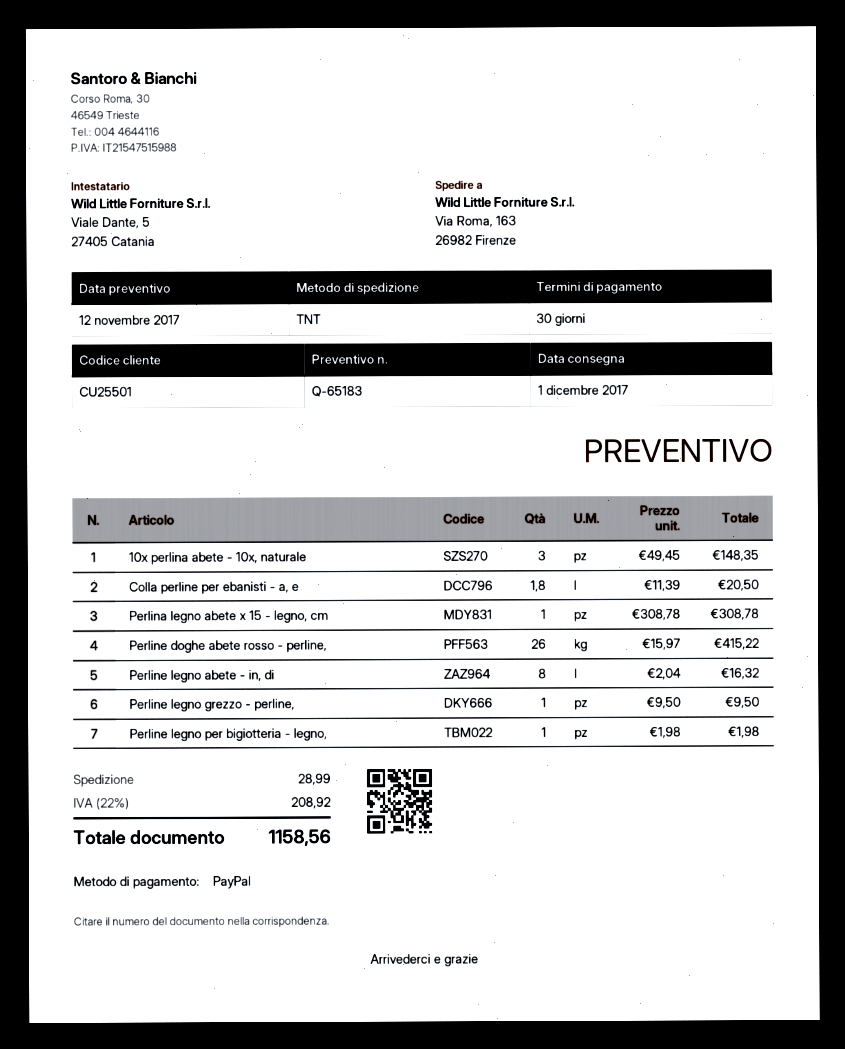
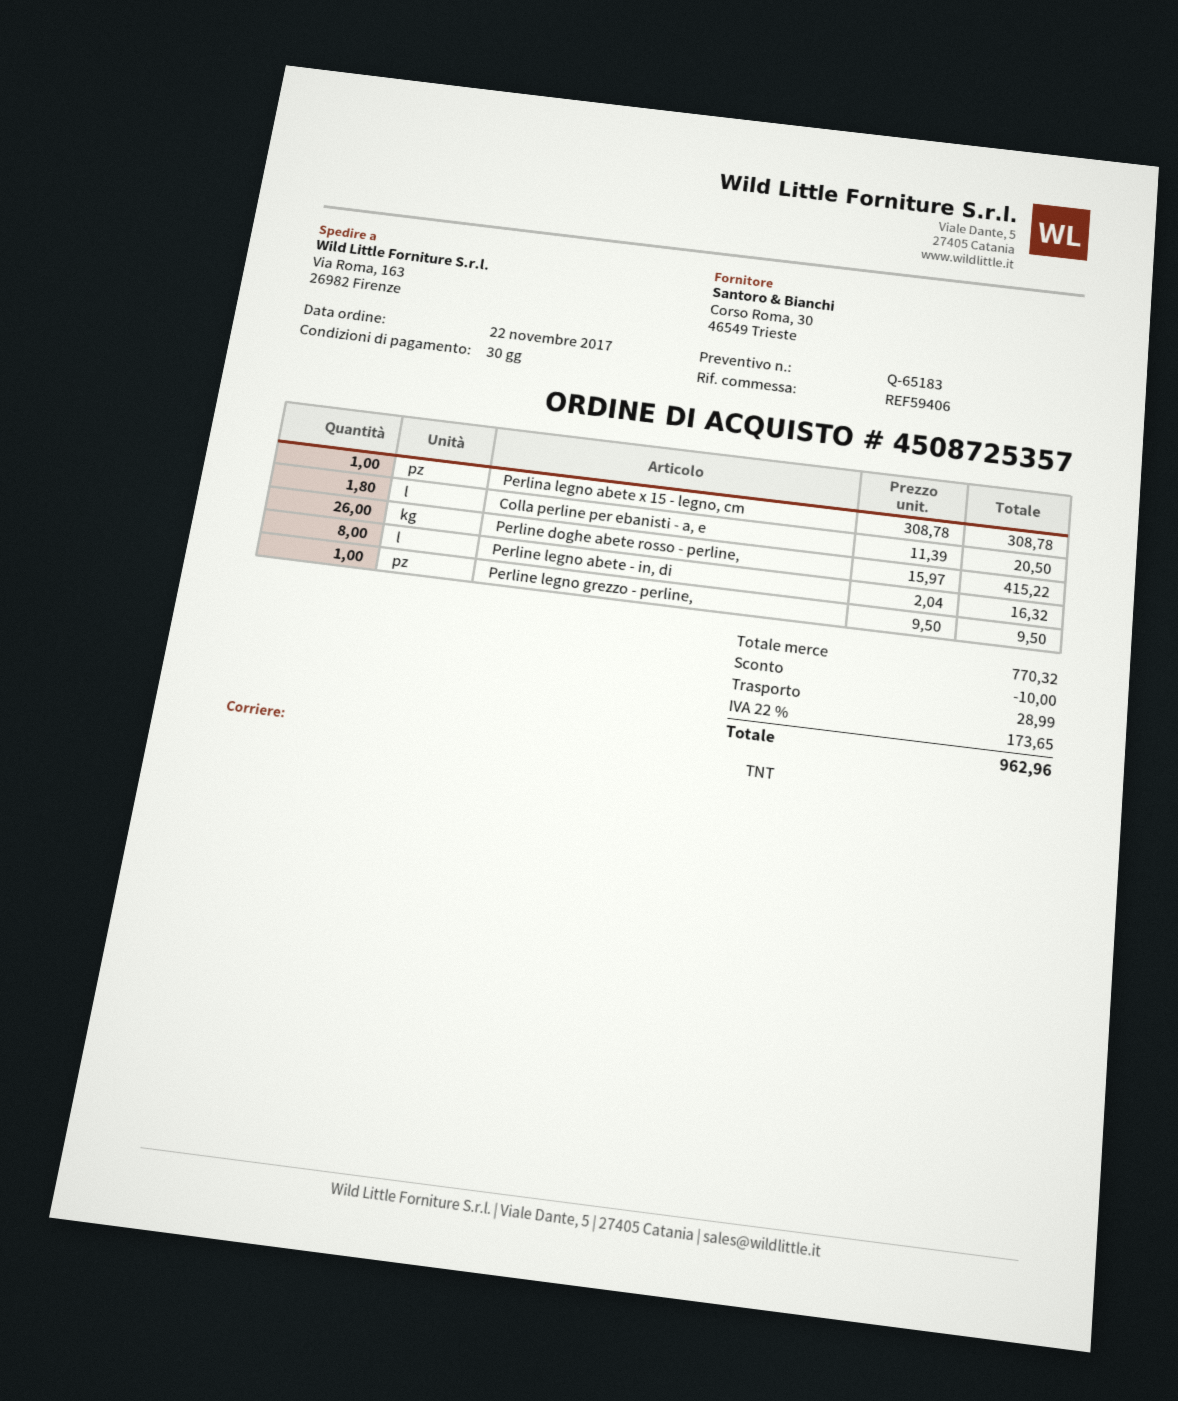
10x perlina abete - 10x, naturale: 3 x 49.45 = 148.35 -> none
Perline legno per bigiotteria - legno,: 1 x 1.98 = 1.98 -> none
discount: none -> 10.00
tax: 22% = 208.92 -> 22% = 173.65
total: 1158.56 -> 962.96

